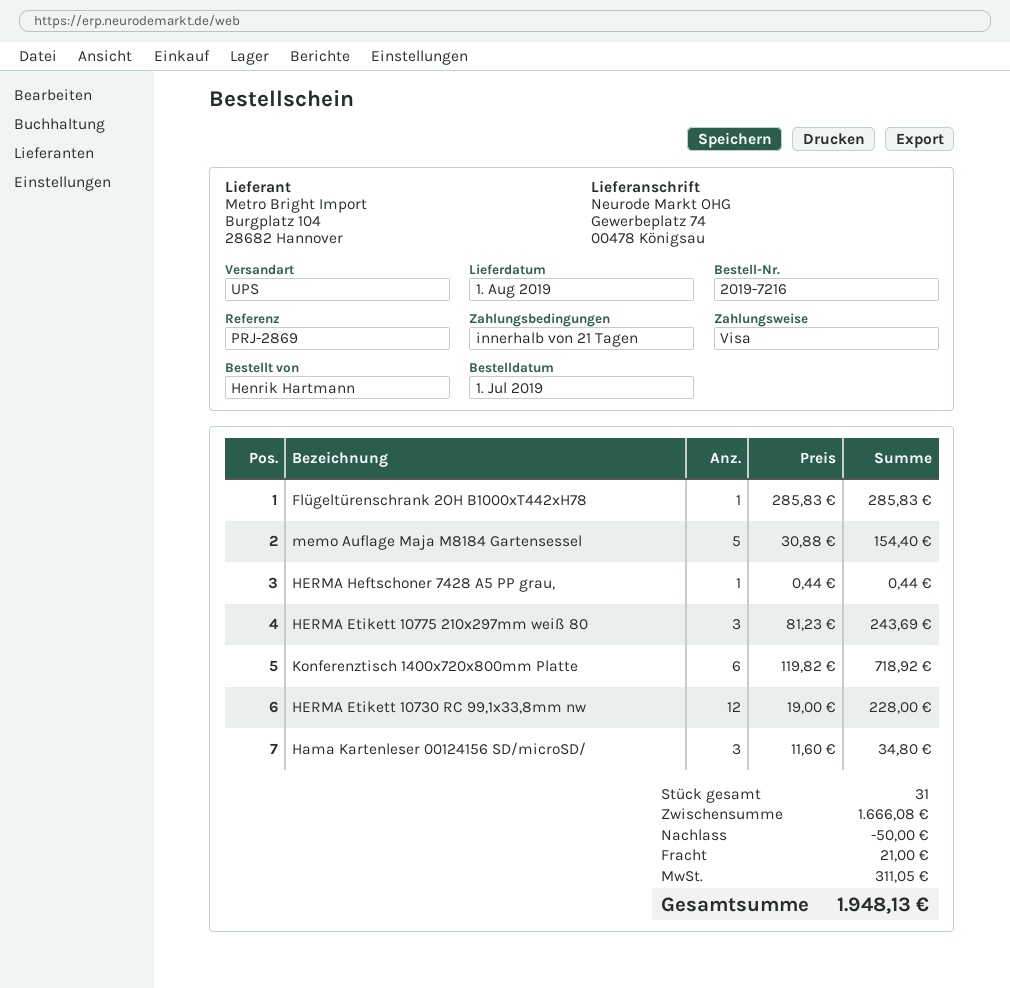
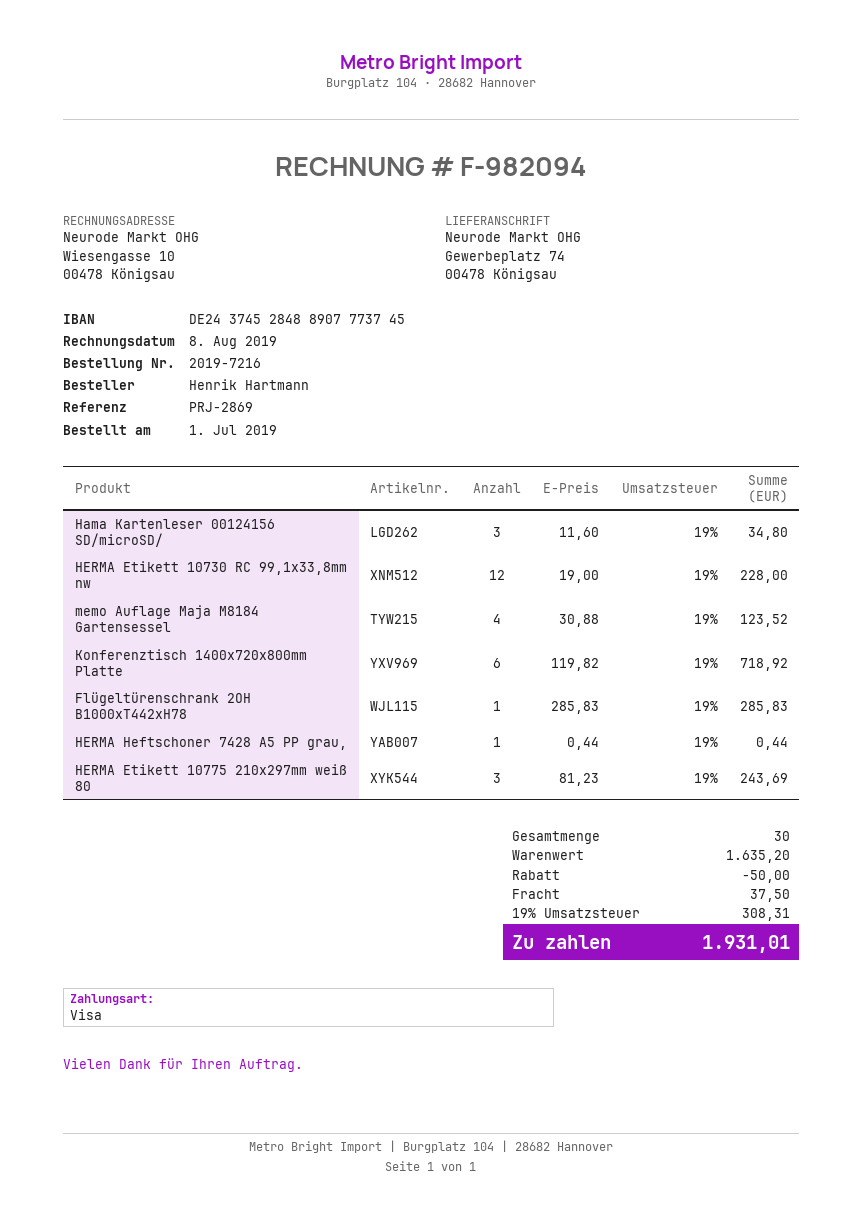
memo Auflage Maja M8184 Gartensessel: 5 x 30.88 = 154.40 -> 4 x 30.88 = 123.52
total quantity: 31 -> 30
subtotal: 1666.08 -> 1635.20
shipping: 21.00 -> 37.50
tax: 311.05 -> 308.31
total: 1948.13 -> 1931.01

